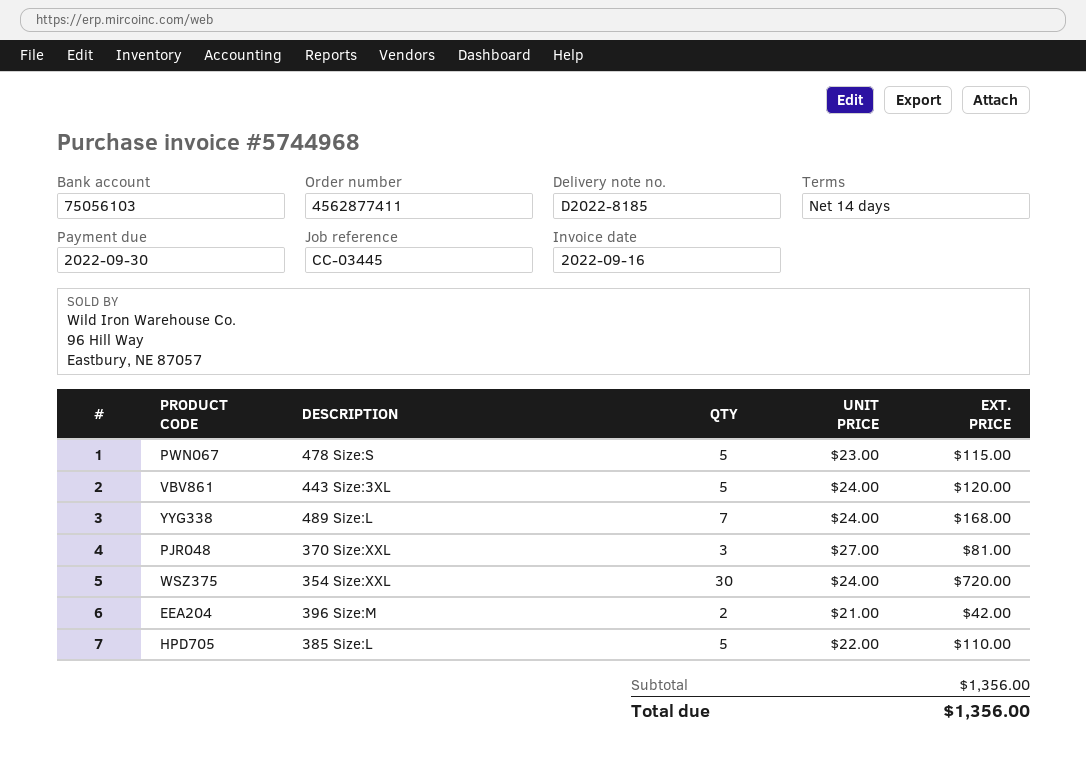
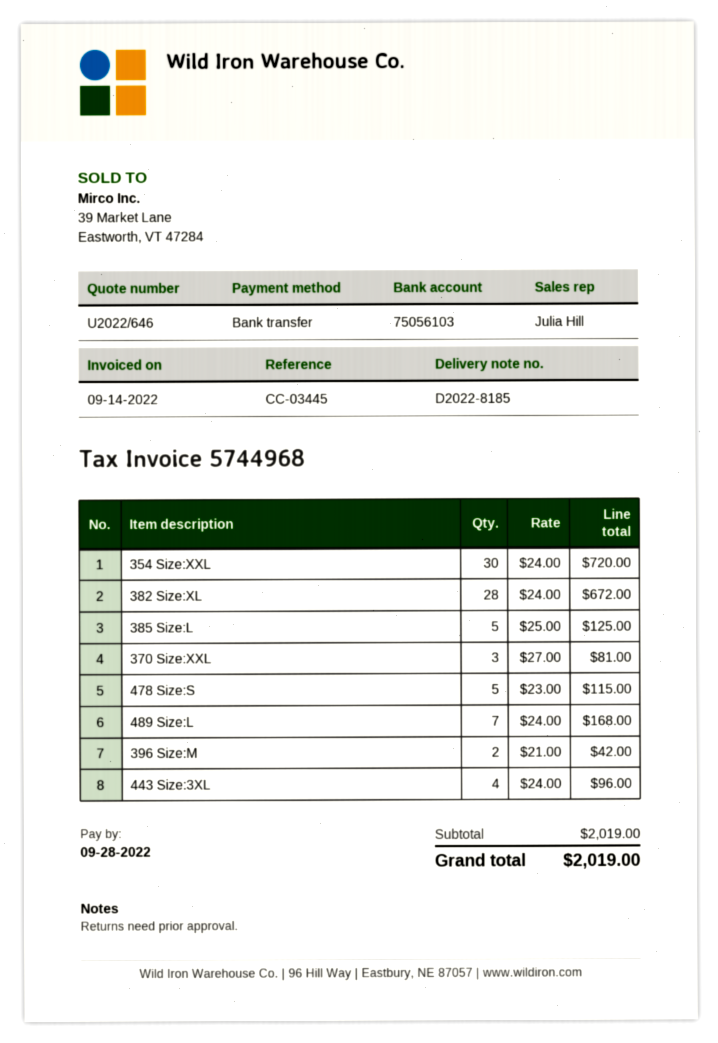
invoice date: 2022-09-16 -> 2022-09-14
due date: 2022-09-30 -> 2022-09-28
443 Size:3XL: 5 x 24.00 = 120.00 -> 4 x 24.00 = 96.00
385 Size:L: 5 x 22.00 = 110.00 -> 5 x 25.00 = 125.00
382 Size:XL: none -> 28 x 24.00 = 672.00
subtotal: 1356.00 -> 2019.00
total: 1356.00 -> 2019.00

